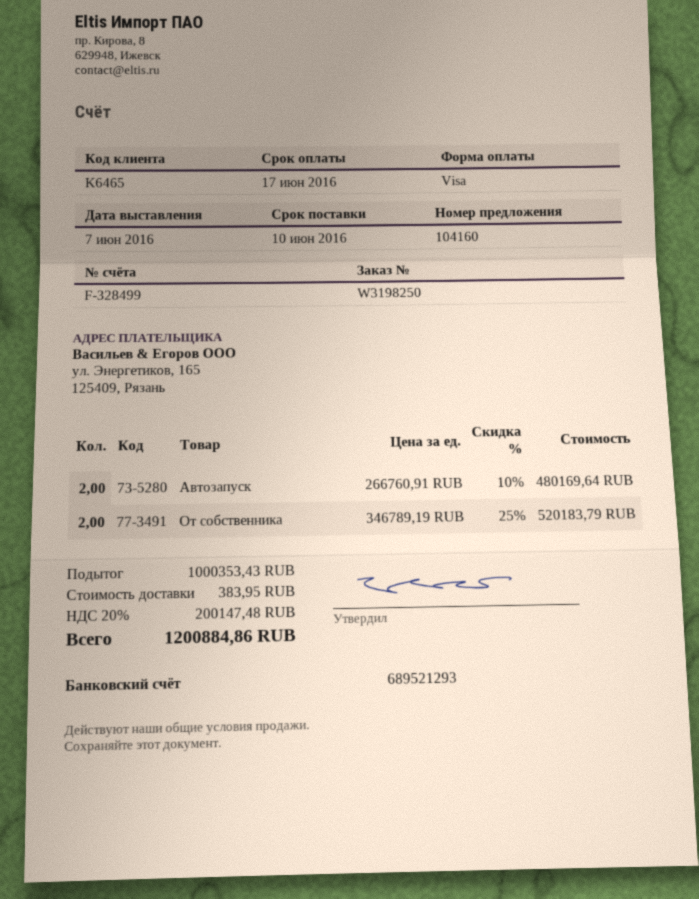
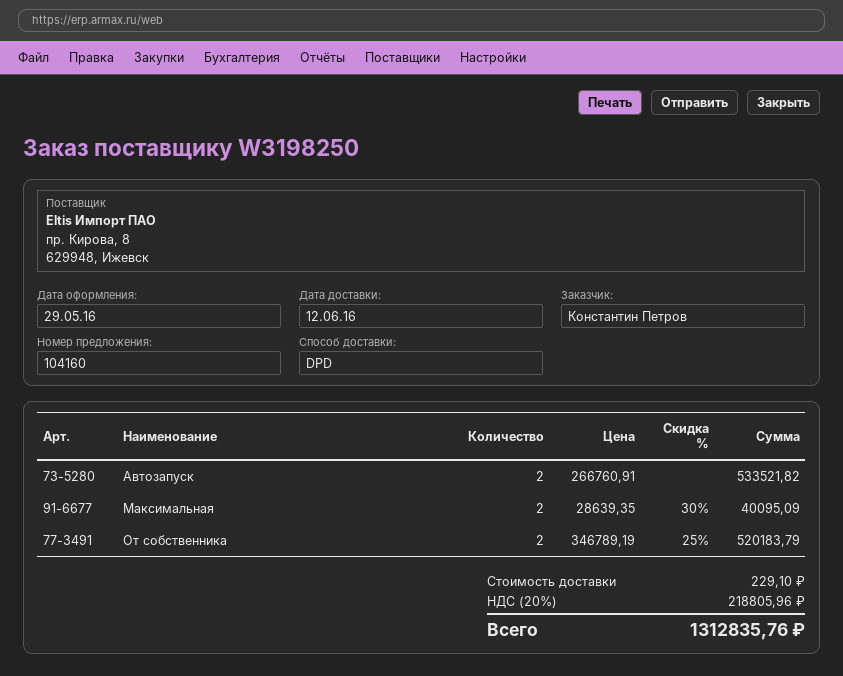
delivery date: 2016-06-10 -> 2016-06-12
Автозапуск: 2 x 266760.91 - 10% = 480169.64 -> 2 x 266760.91 = 533521.82
Максимальная: none -> 2 x 28639.35 - 30% = 40095.09
shipping: 383.95 -> 229.10
tax: 20% = 200147.48 -> 20% = 218805.96
total: 1200884.86 -> 1312835.76

